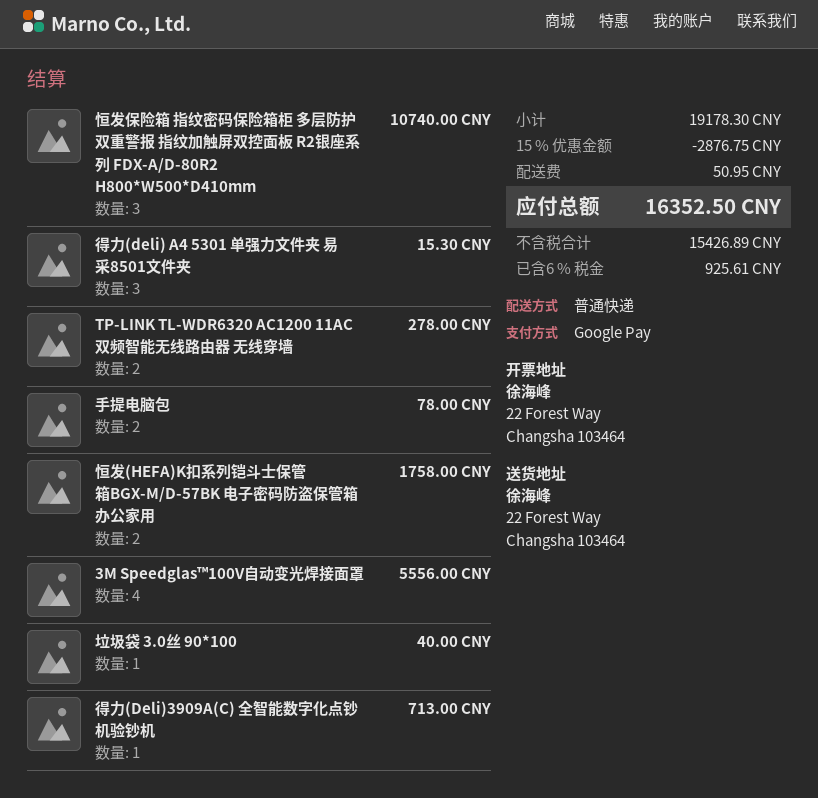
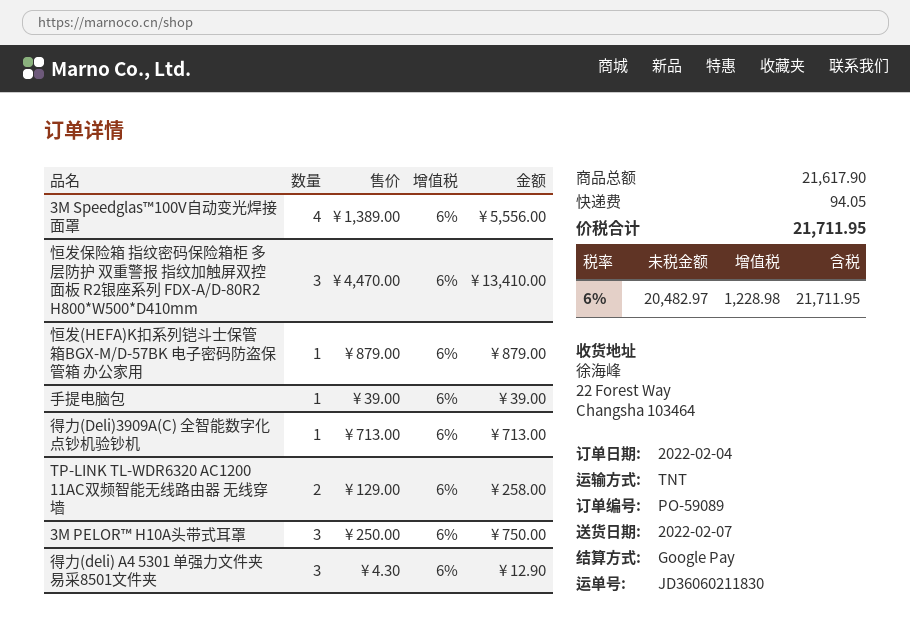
shipping method: standard -> TNT
恒发保险箱 指纹密码保险箱柜 多层防护 双重警报 指纹加触屏双控面板 R2银座系列 FDX-A/D-80R2 H800*W500*D410mm: 3 for 10740.00 -> 3 for 13410.00
得力(deli) A4 5301 单强力文件夹 易采8501文件夹: 3 for 15.30 -> 3 for 12.90
TP-LINK TL-WDR6320 AC1200 11AC双频智能无线路由器 无线穿墙: 2 for 278.00 -> 2 for 258.00
手提电脑包: 2 for 78.00 -> 1 for 39.00
恒发(HEFA)K扣系列铠斗士保管箱BGX-M/D-57BK 电子密码防盗保管箱 办公家用: 2 for 1758.00 -> 1 for 879.00
垃圾袋 3.0丝 90*100: 1 for 40.00 -> none
3M PELOR™ H10A头带式耳罩: none -> 3 for 750.00
subtotal: 19178.30 -> 21617.90
discount: 15% = 2876.75 -> none
shipping: 50.95 -> 94.05
net: 15426.89 -> 20482.97
tax: 6% = 925.61 -> 6% = 1228.98
total: 16352.50 -> 21711.95

